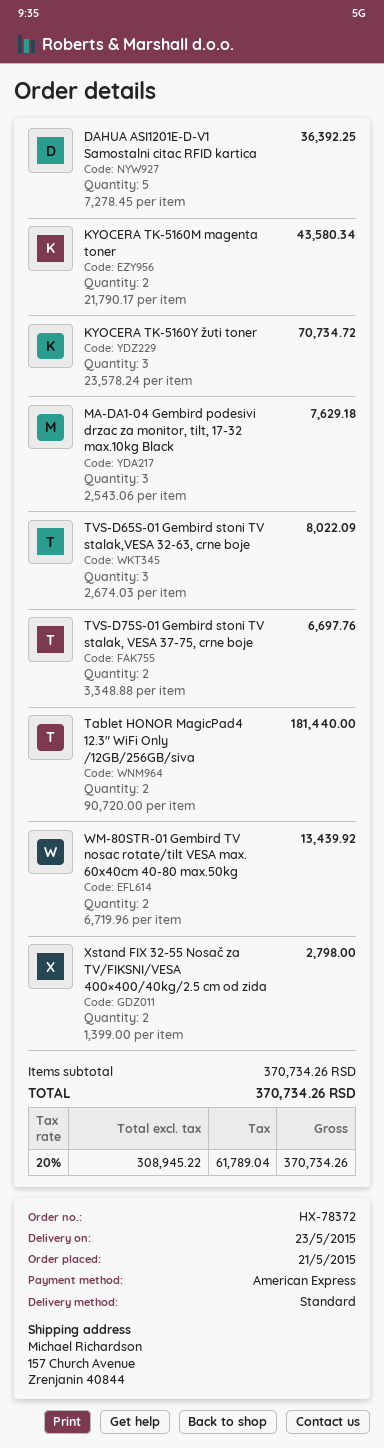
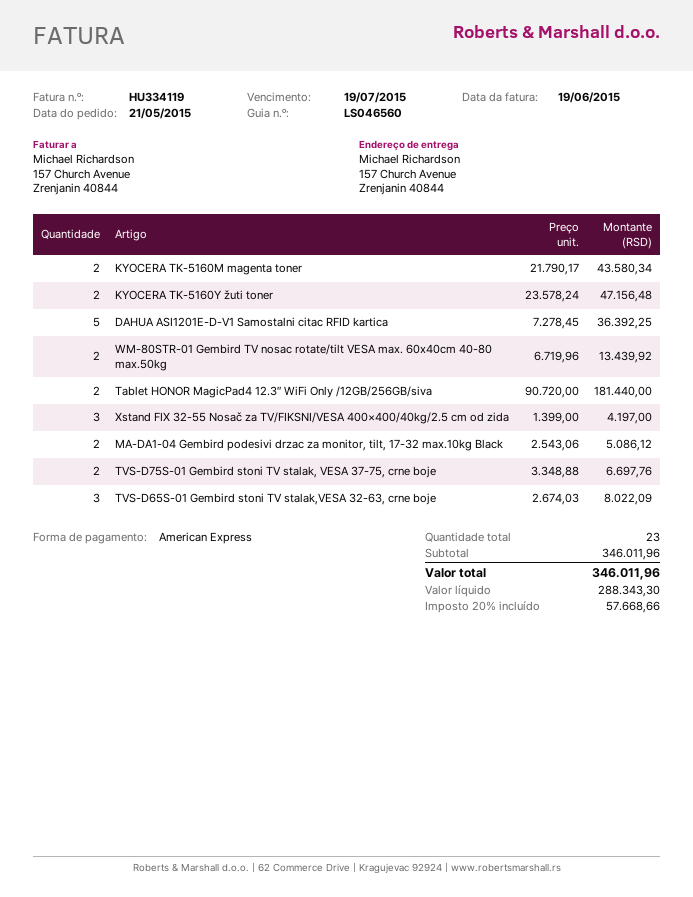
KYOCERA TK-5160Y žuti toner: 3 x 23578.24 = 70734.72 -> 2 x 23578.24 = 47156.48
MA-DA1-04 Gembird podesivi drzac za monitor, tilt, 17-32 max.10kg Black: 3 x 2543.06 = 7629.18 -> 2 x 2543.06 = 5086.12
Xstand FIX 32-55 Nosač za TV/FIKSNI/VESA 400×400/40kg/2.5 cm od zida: 2 x 1399.00 = 2798.00 -> 3 x 1399.00 = 4197.00
subtotal: 370734.26 -> 346011.96
net: 308945.22 -> 288343.30
tax: 20% = 61789.04 -> 20% = 57668.66
total: 370734.26 -> 346011.96

